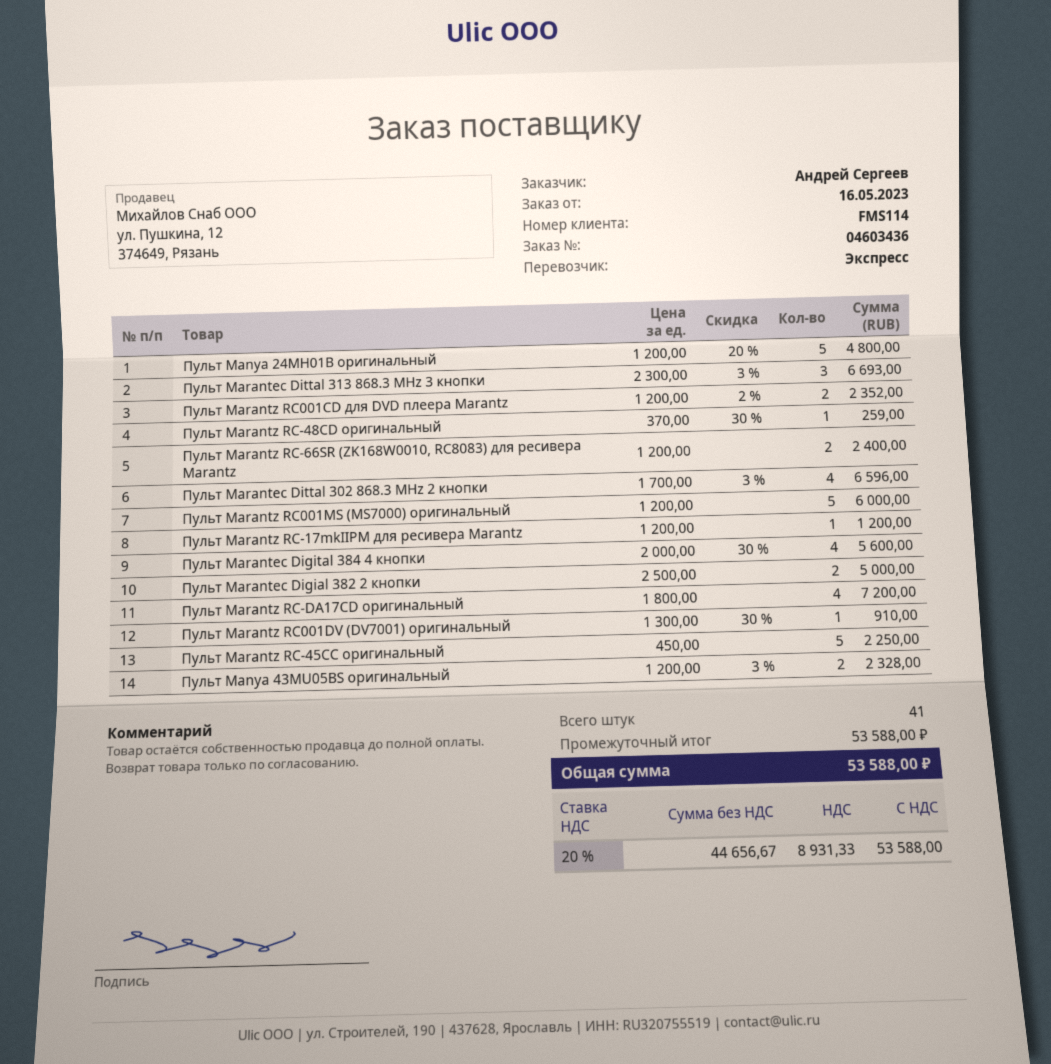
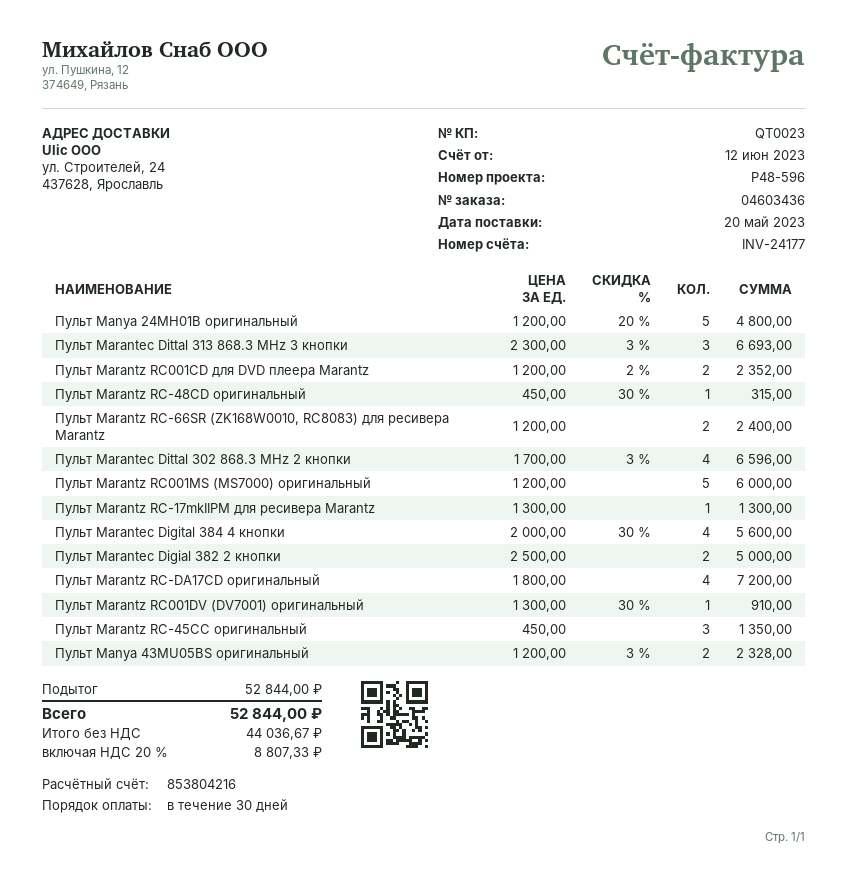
Пульт Marantz RC-48CD оригинальный: 1 x 370.00 - 30% = 259.00 -> 1 x 450.00 - 30% = 315.00
Пульт Marantz RC-17mkIIPM для ресивера Marantz: 1 x 1200.00 = 1200.00 -> 1 x 1300.00 = 1300.00
Пульт Marantz RC-45CC оригинальный: 5 x 450.00 = 2250.00 -> 3 x 450.00 = 1350.00
subtotal: 53588.00 -> 52844.00
net: 44656.67 -> 44036.67
tax: 20% = 8931.33 -> 20% = 8807.33
total: 53588.00 -> 52844.00

